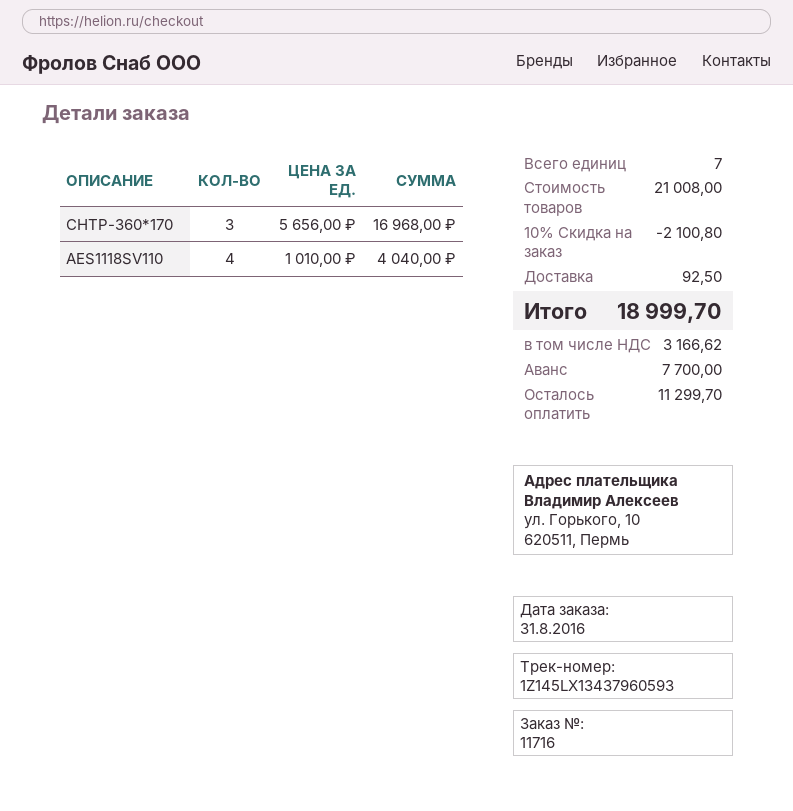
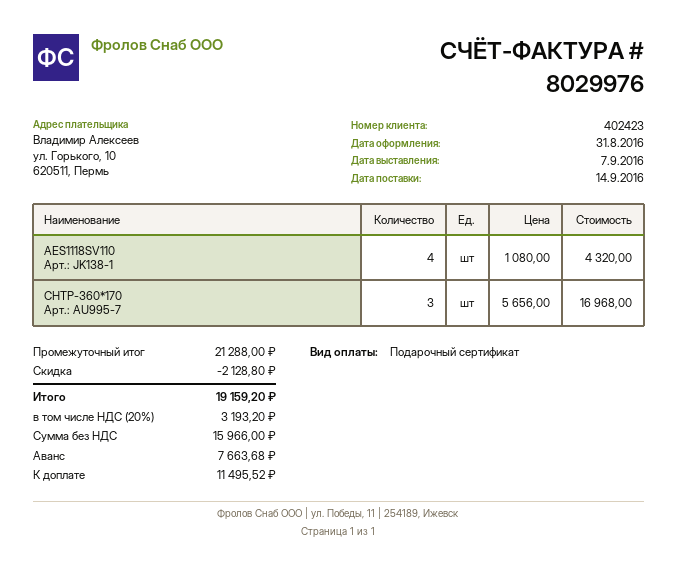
AES1118SV110: 4 x 1010.00 = 4040.00 -> 4 x 1080.00 = 4320.00
subtotal: 21008.00 -> 21288.00
discount: 2100.80 -> 2128.80
shipping: 92.50 -> none
tax: 3166.62 -> 3193.20
total: 18999.70 -> 19159.20
deposit: 7700.00 -> 7663.68
balance: 11299.70 -> 11495.52

